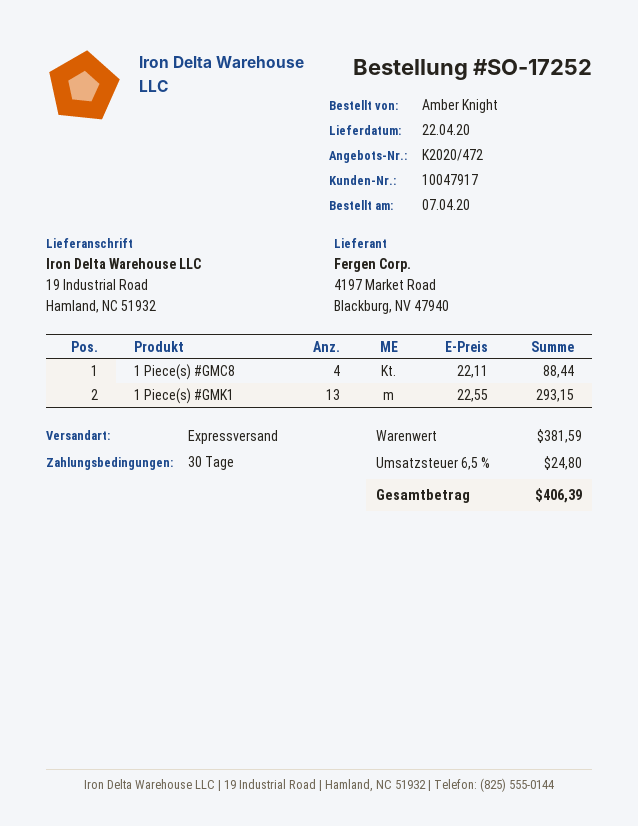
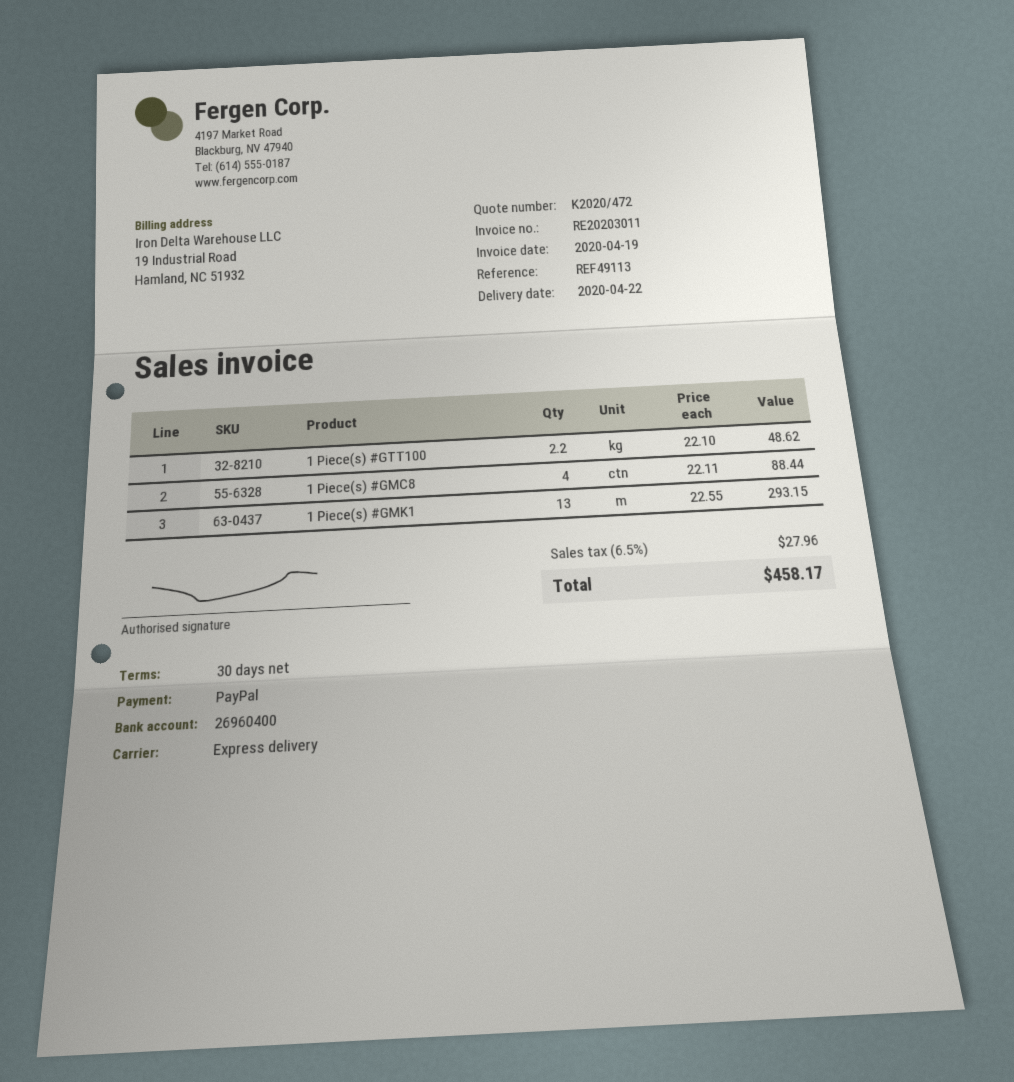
1 Piece(s) #GTT100: none -> 2.2 x 22.10 = 48.62
tax: 6.5% = 24.80 -> 6.5% = 27.96
total: 406.39 -> 458.17

